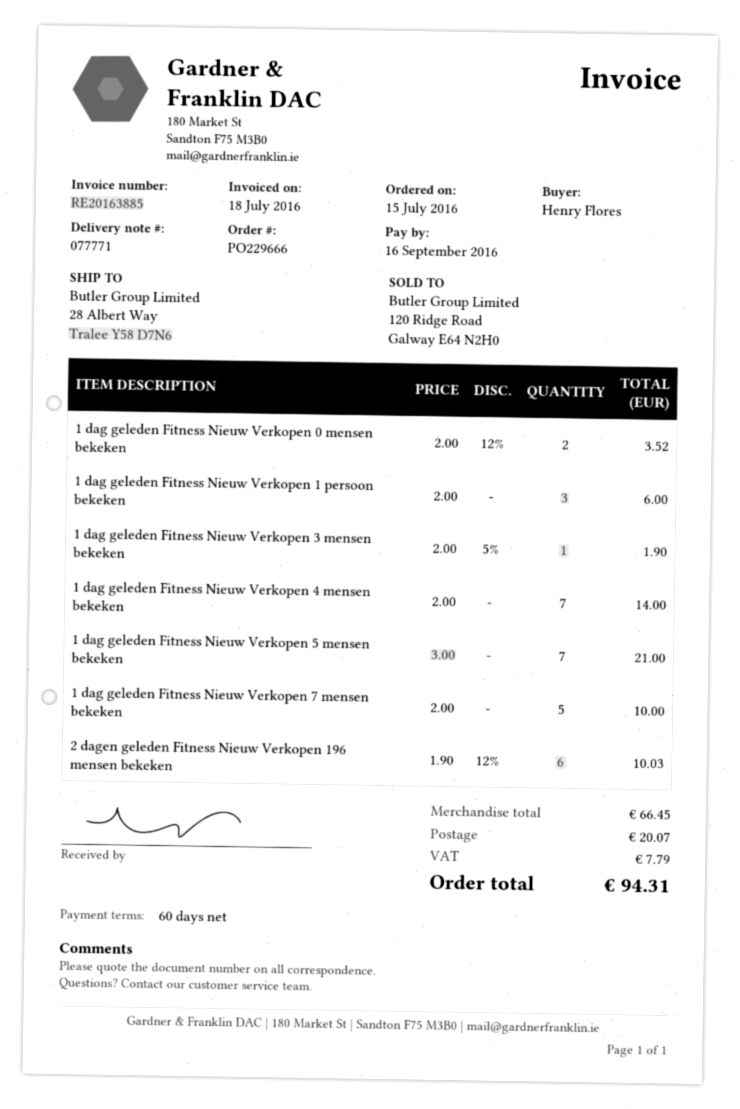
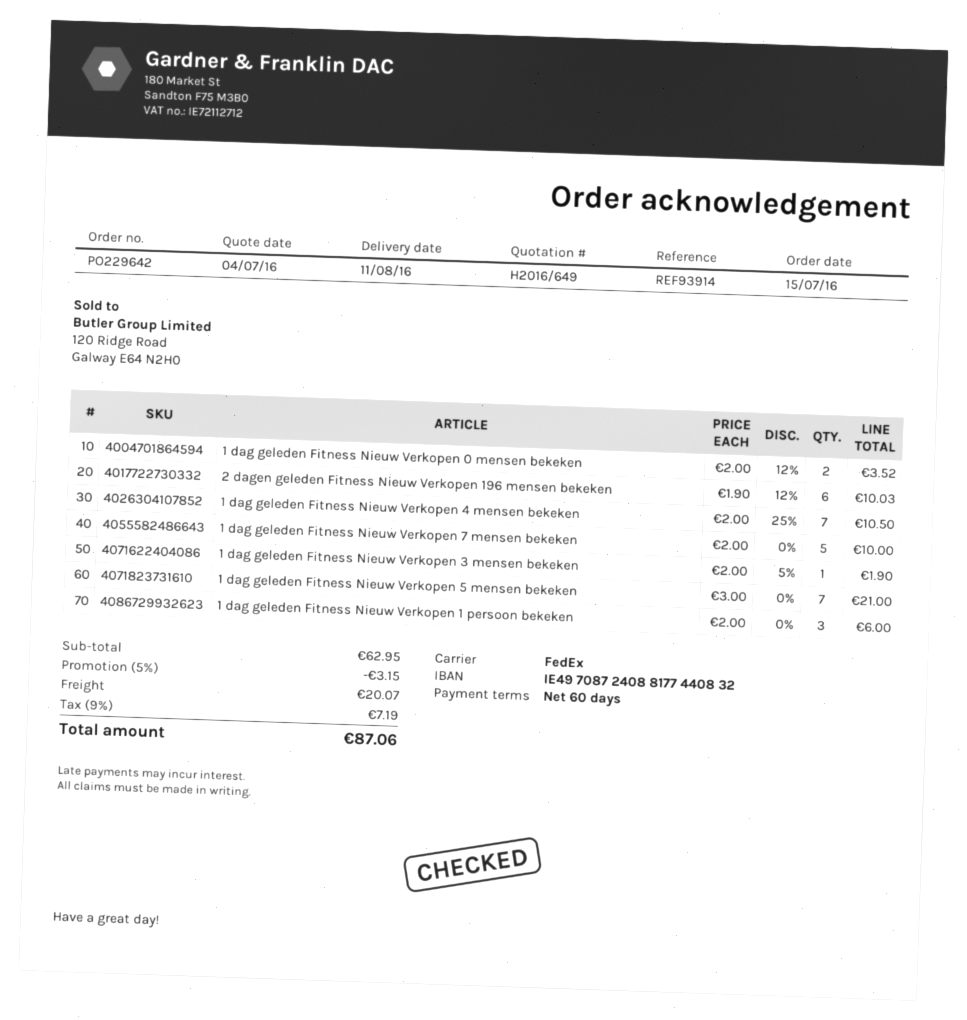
order number: PO229666 -> PO229642
1 dag geleden Fitness Nieuw Verkopen 4 mensen bekeken: 7 x 2.00 = 14.00 -> 7 x 2.00 - 25% = 10.50
subtotal: 66.45 -> 62.95
discount: none -> 5% = 3.15
tax: 7.79 -> 7.19
total: 94.31 -> 87.06

